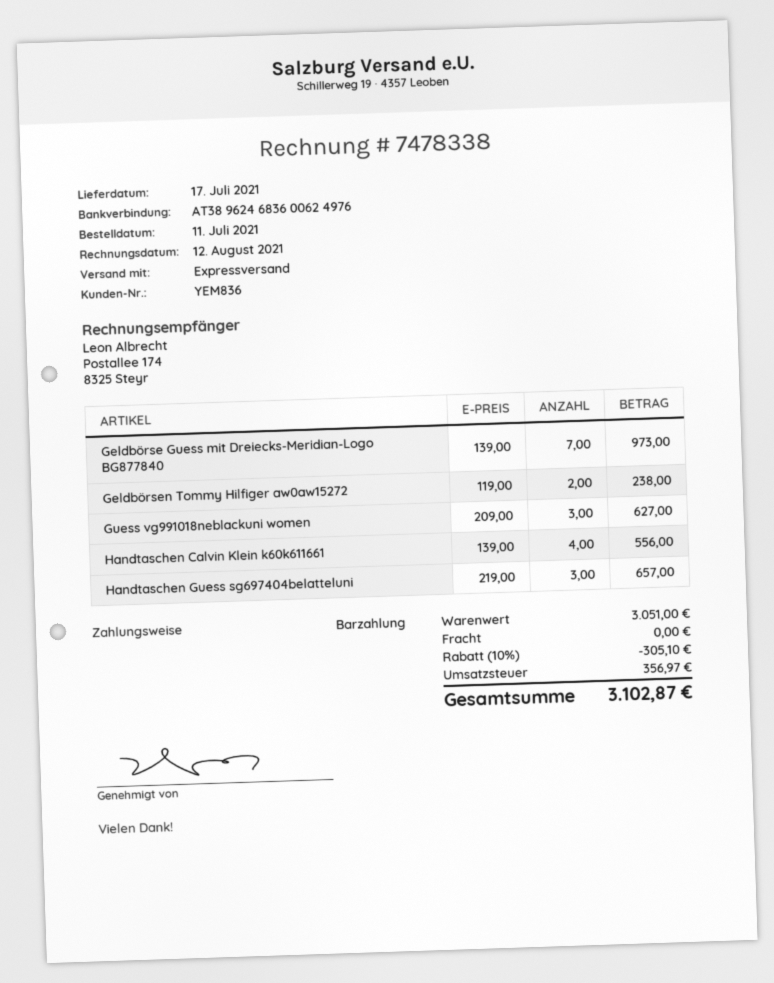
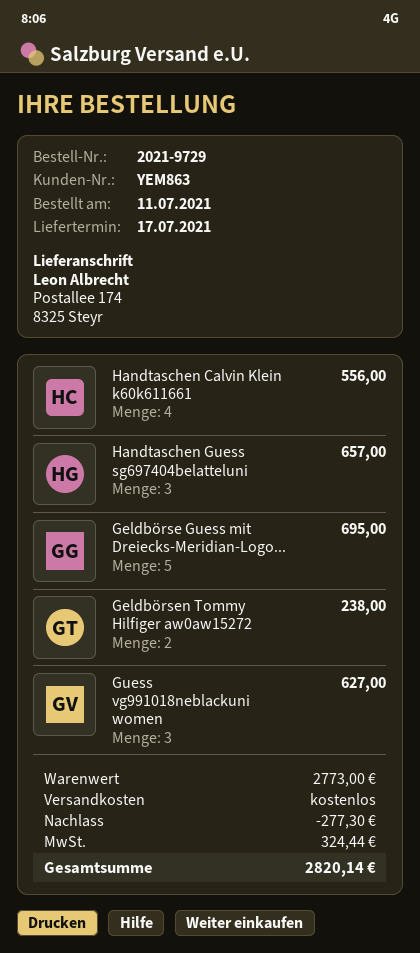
customer number: YEM836 -> YEM863
Geldbörse Guess mit Dreiecks-Meridian-Logo BG877840: 7 for 973.00 -> 5 for 695.00
subtotal: 3051.00 -> 2773.00
discount: 305.10 -> 277.30
tax: 356.97 -> 324.44
total: 3102.87 -> 2820.14

